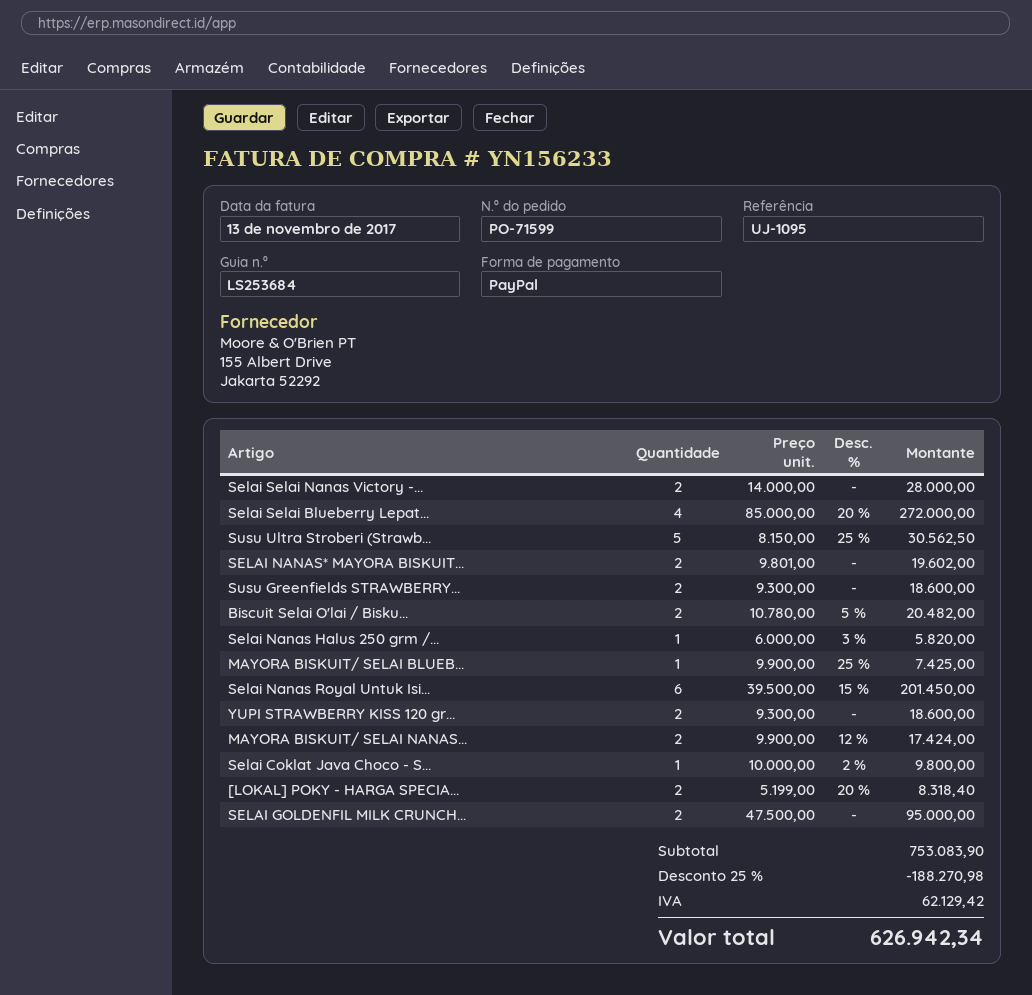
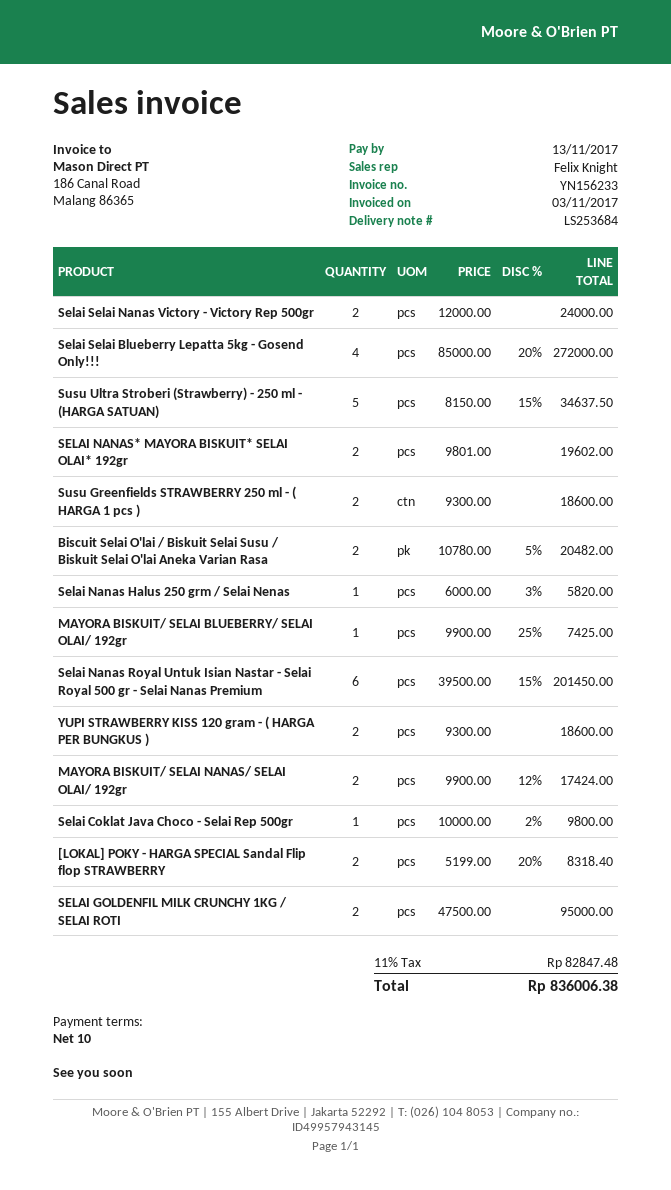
invoice date: 2017-11-13 -> 2017-11-03
Selai Selai Nanas Victory -...: 2 x 14000.00 = 28000.00 -> 2 x 12000.00 = 24000.00
Susu Ultra Stroberi (Strawb...: 5 x 8150.00 - 25% = 30562.50 -> 5 x 8150.00 - 15% = 34637.50
discount: 25% = 188270.98 -> none
tax: 62129.42 -> 82847.48
total: 626942.34 -> 836006.38

